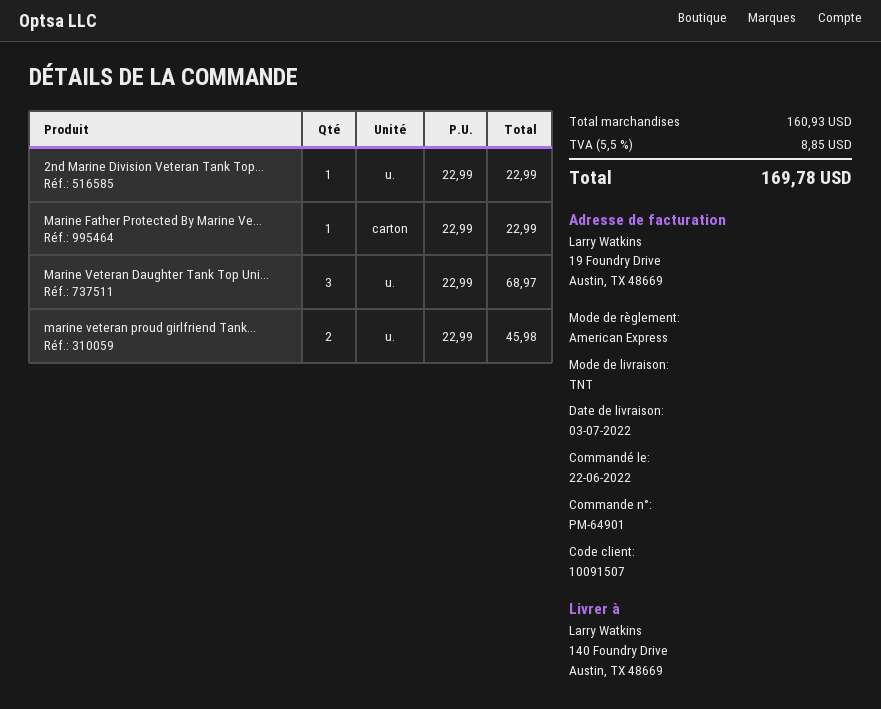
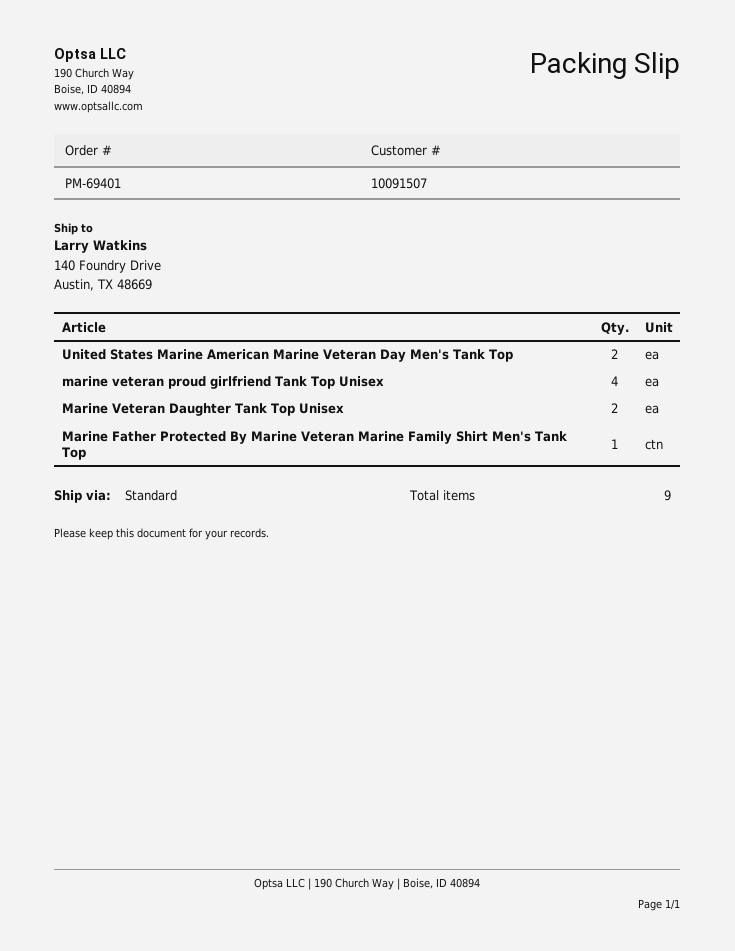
order number: PM-64901 -> PM-69401
shipping method: TNT -> standard
2nd Marine Division Veteran Tank Top...: 1 -> none
Marine Veteran Daughter Tank Top Uni...: 3 -> 2
marine veteran proud girlfriend Tank...: 2 -> 4
United States Marine American Marine Veteran Day Men's Tank Top: none -> 2

